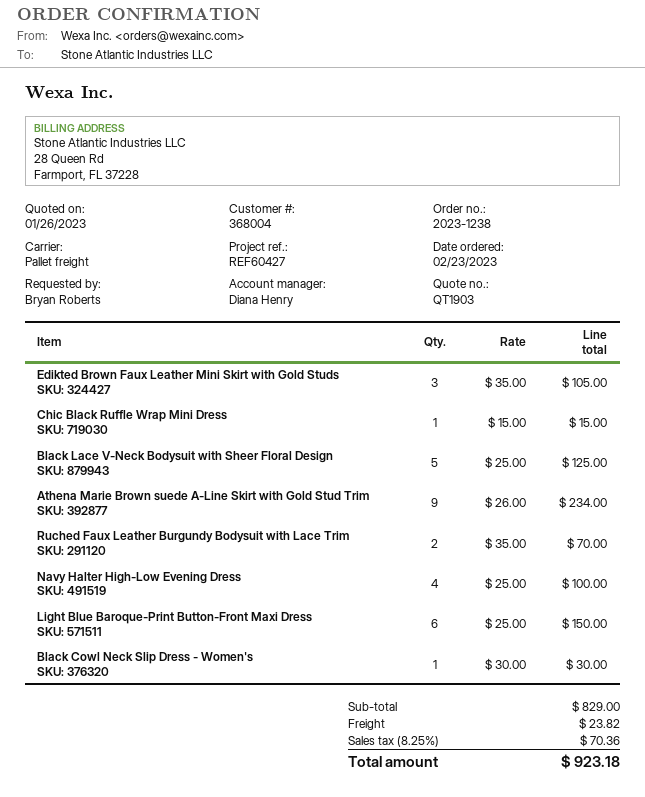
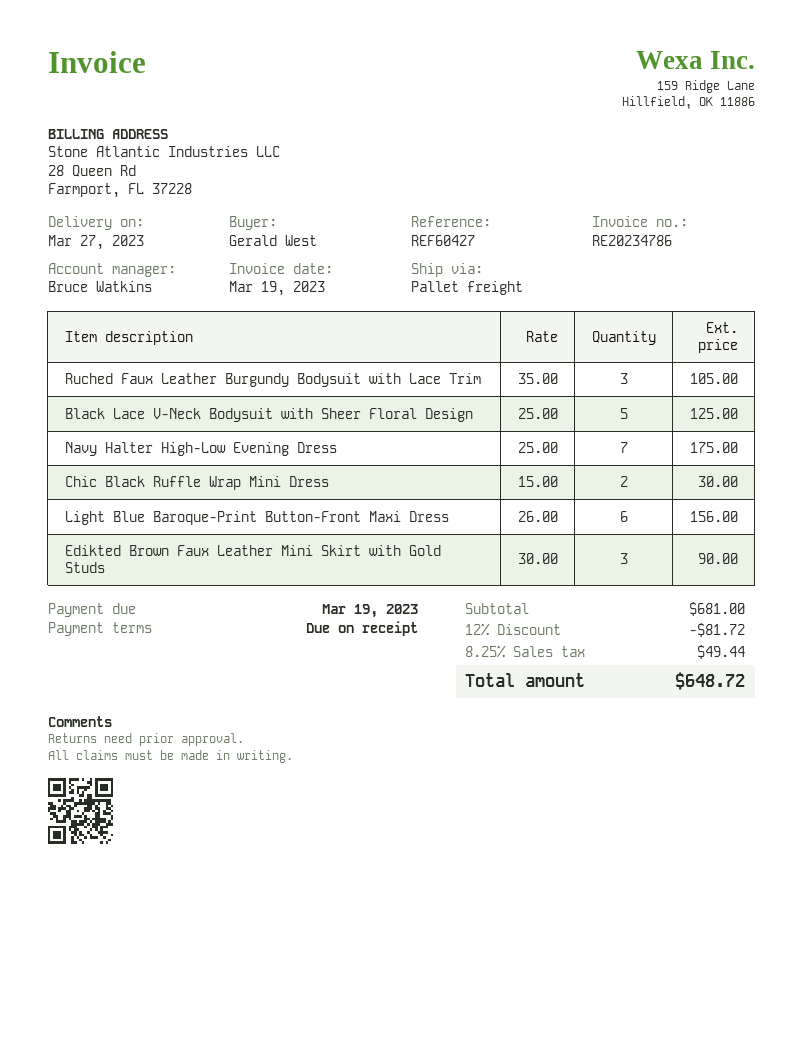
ordered by: Bryan Roberts -> Gerald West
sales rep: Diana Henry -> Bruce Watkins
Edikted Brown Faux Leather Mini Skirt with Gold Studs: 3 x 35.00 = 105.00 -> 3 x 30.00 = 90.00
Chic Black Ruffle Wrap Mini Dress: 1 x 15.00 = 15.00 -> 2 x 15.00 = 30.00
Athena Marie Brown suede A-Line Skirt with Gold Stud Trim: 9 x 26.00 = 234.00 -> none
Ruched Faux Leather Burgundy Bodysuit with Lace Trim: 2 x 35.00 = 70.00 -> 3 x 35.00 = 105.00
Navy Halter High-Low Evening Dress: 4 x 25.00 = 100.00 -> 7 x 25.00 = 175.00
Light Blue Baroque-Print Button-Front Maxi Dress: 6 x 25.00 = 150.00 -> 6 x 26.00 = 156.00
Black Cowl Neck Slip Dress - Women's: 1 x 30.00 = 30.00 -> none
subtotal: 829.00 -> 681.00
discount: none -> 12% = 81.72
shipping: 23.82 -> none
tax: 8.25% = 70.36 -> 8.25% = 49.44
total: 923.18 -> 648.72

